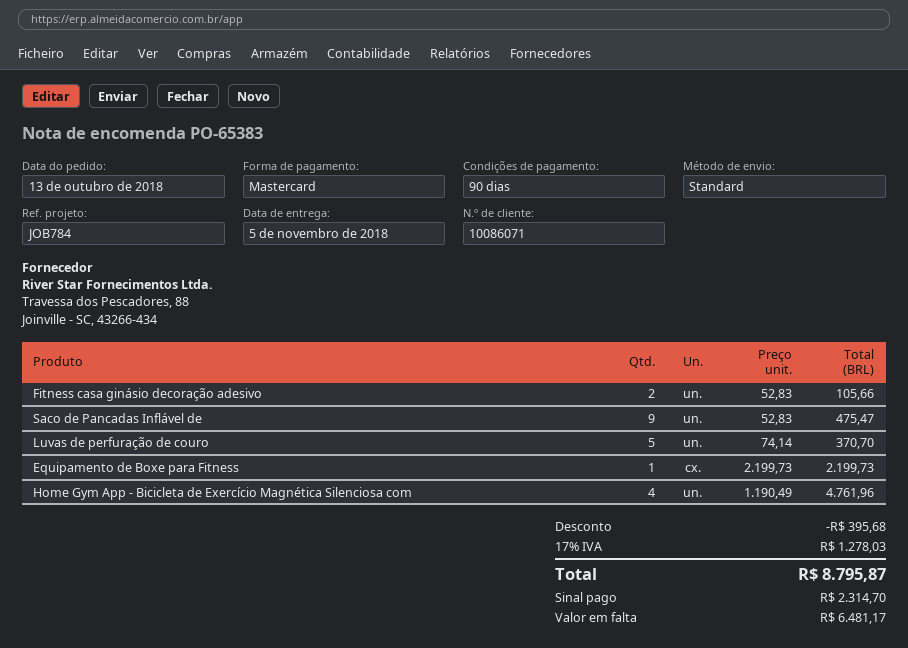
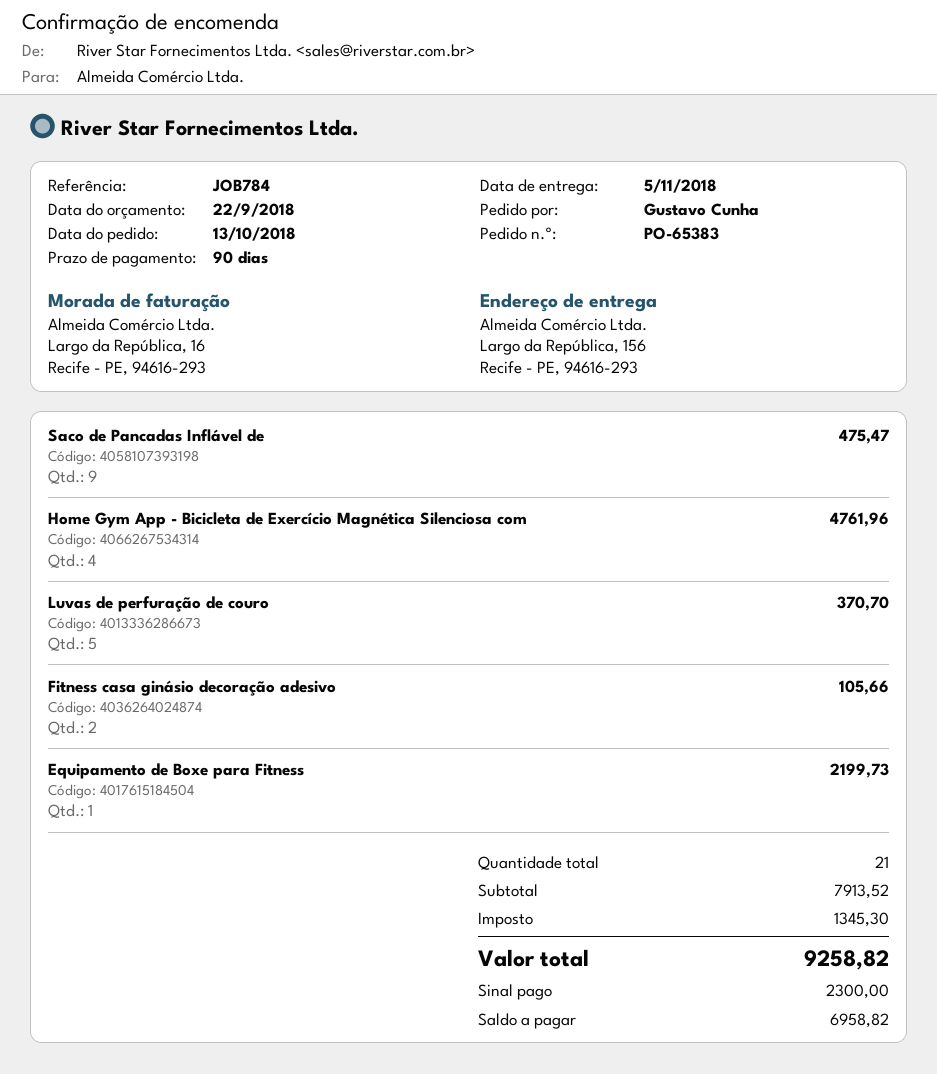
discount: 395.68 -> none
tax: 1278.03 -> 1345.30
total: 8795.87 -> 9258.82
deposit: 2314.70 -> 2300.00
balance: 6481.17 -> 6958.82

